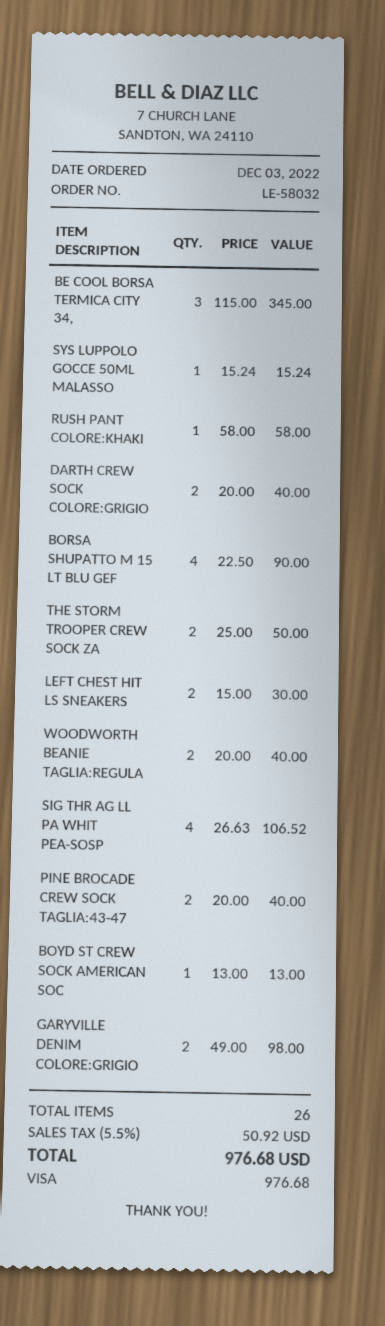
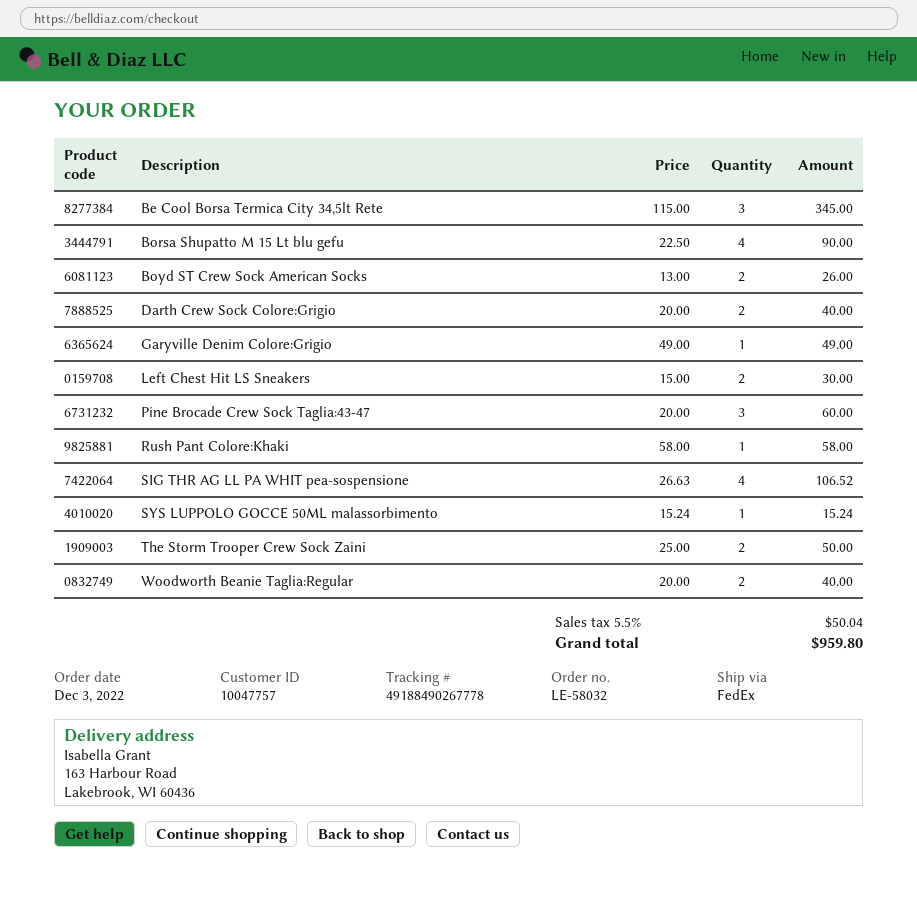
PINE BROCADE CREW SOCK TAGLIA:43-47: 2 x 20.00 = 40.00 -> 3 x 20.00 = 60.00
BOYD ST CREW SOCK AMERICAN SOC: 1 x 13.00 = 13.00 -> 2 x 13.00 = 26.00
GARYVILLE DENIM COLORE:GRIGIO: 2 x 49.00 = 98.00 -> 1 x 49.00 = 49.00
tax: 5.5% = 50.92 -> 5.5% = 50.04
total: 976.68 -> 959.80

